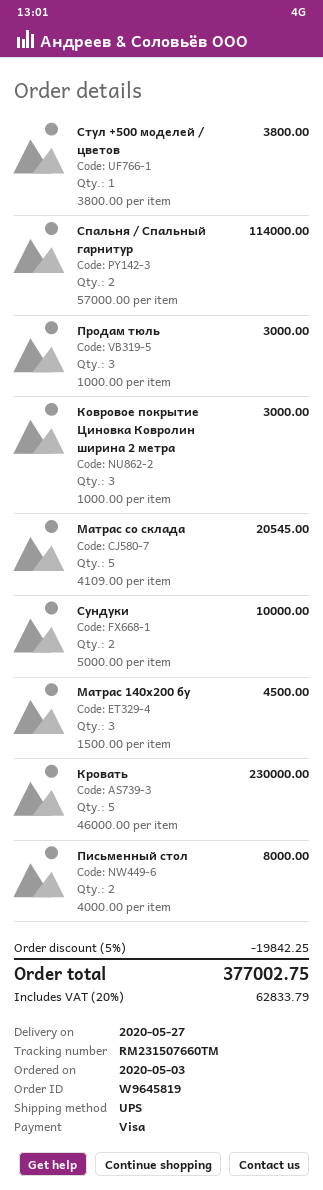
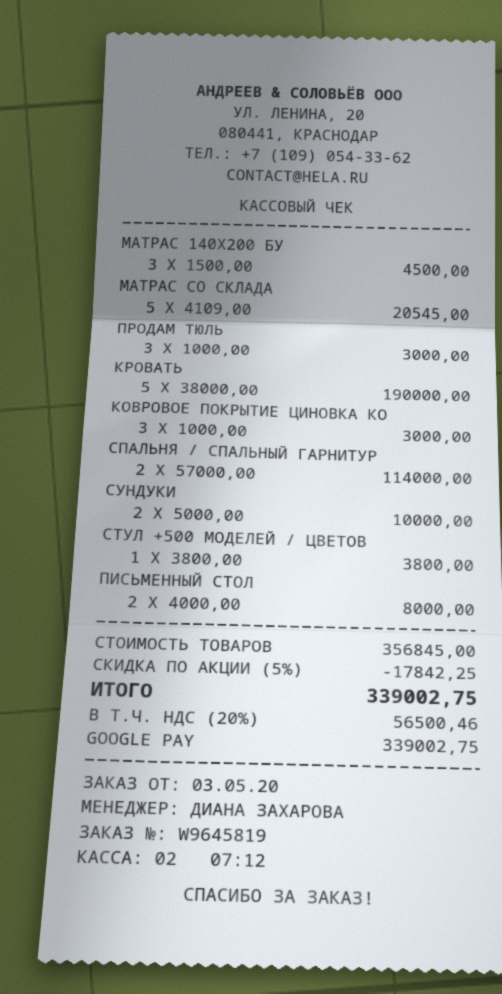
payment method: Visa -> Google Pay
Кровать: 5 x 46000.00 = 230000.00 -> 5 x 38000.00 = 190000.00
discount: 5% = 19842.25 -> 5% = 17842.25
tax: 20% = 62833.79 -> 20% = 56500.46
total: 377002.75 -> 339002.75

